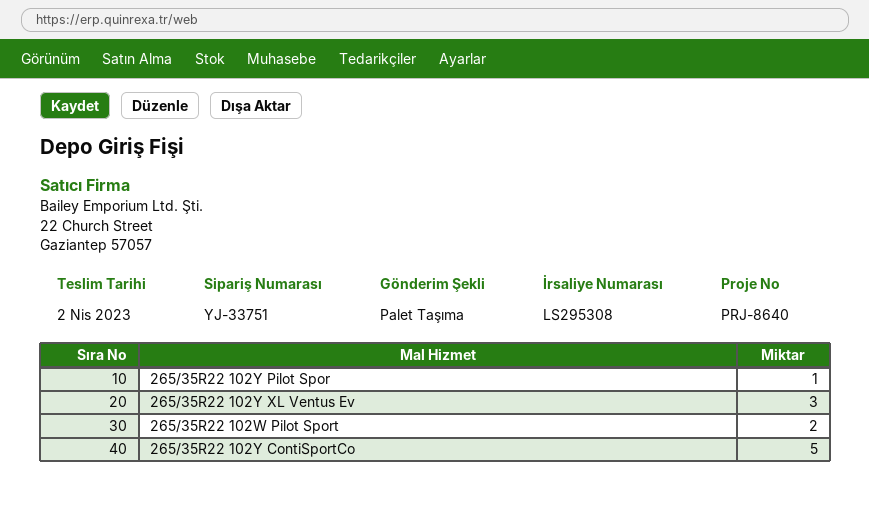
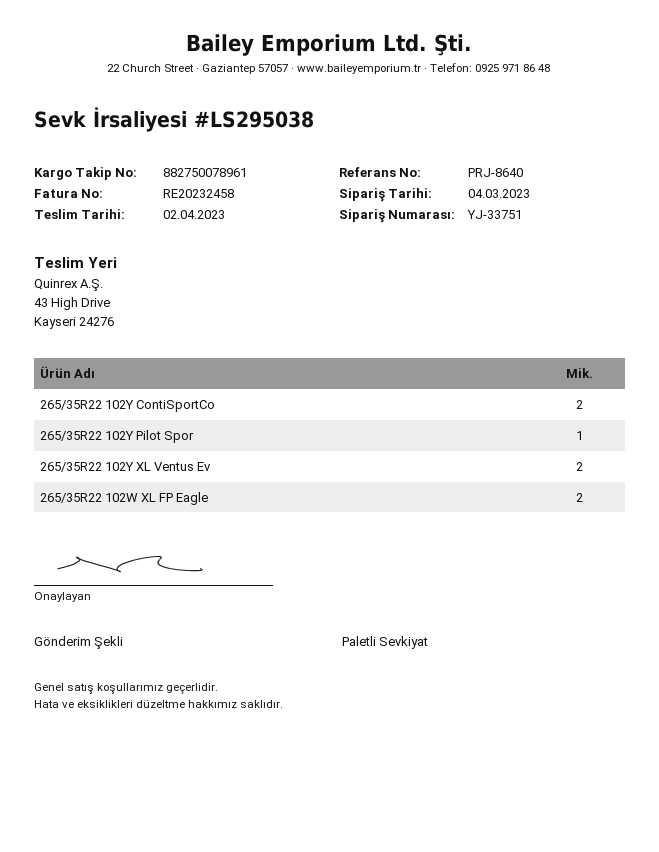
delivery note number: LS295308 -> LS295038
265/35R22 102Y XL Ventus Ev: 3 -> 2
265/35R22 102W Pilot Sport: 2 -> none
265/35R22 102Y ContiSportCo: 5 -> 2
265/35R22 102W XL FP Eagle: none -> 2

